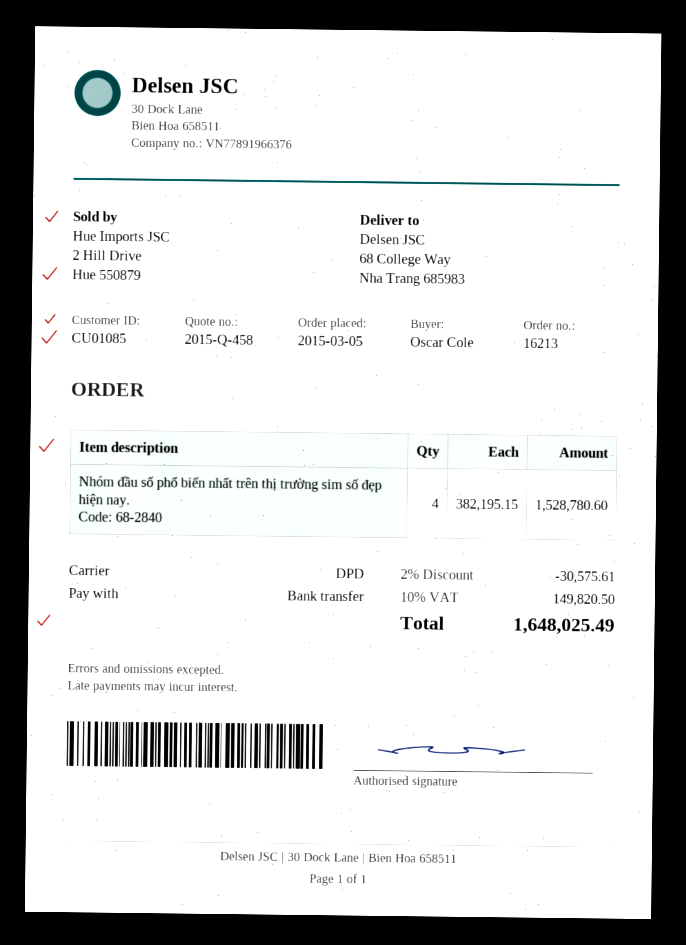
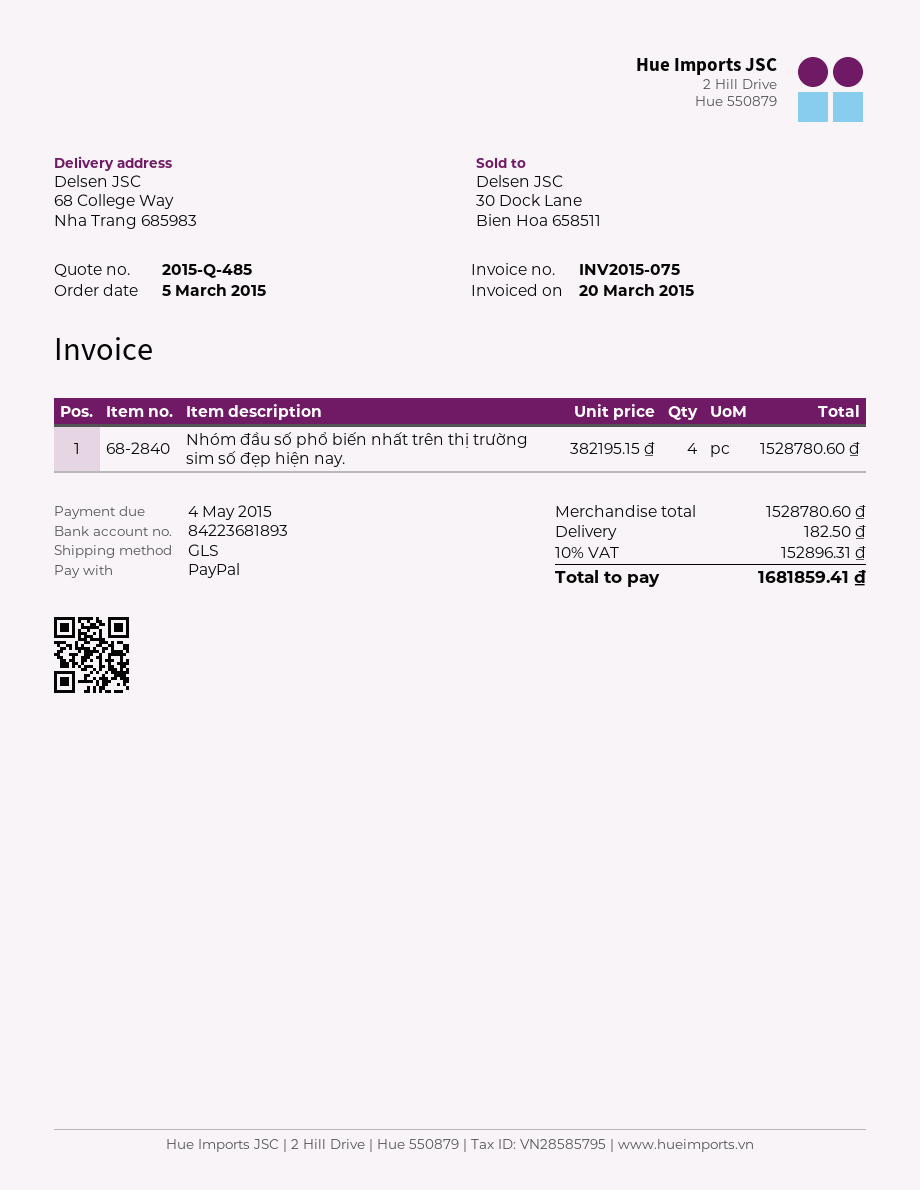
quote number: 2015-Q-458 -> 2015-Q-485
payment method: bank transfer -> PayPal
shipping method: DPD -> GLS
discount: 2% = 30575.61 -> none
shipping: none -> 182.50
tax: 10% = 149820.50 -> 10% = 152896.31
total: 1648025.49 -> 1681859.41

